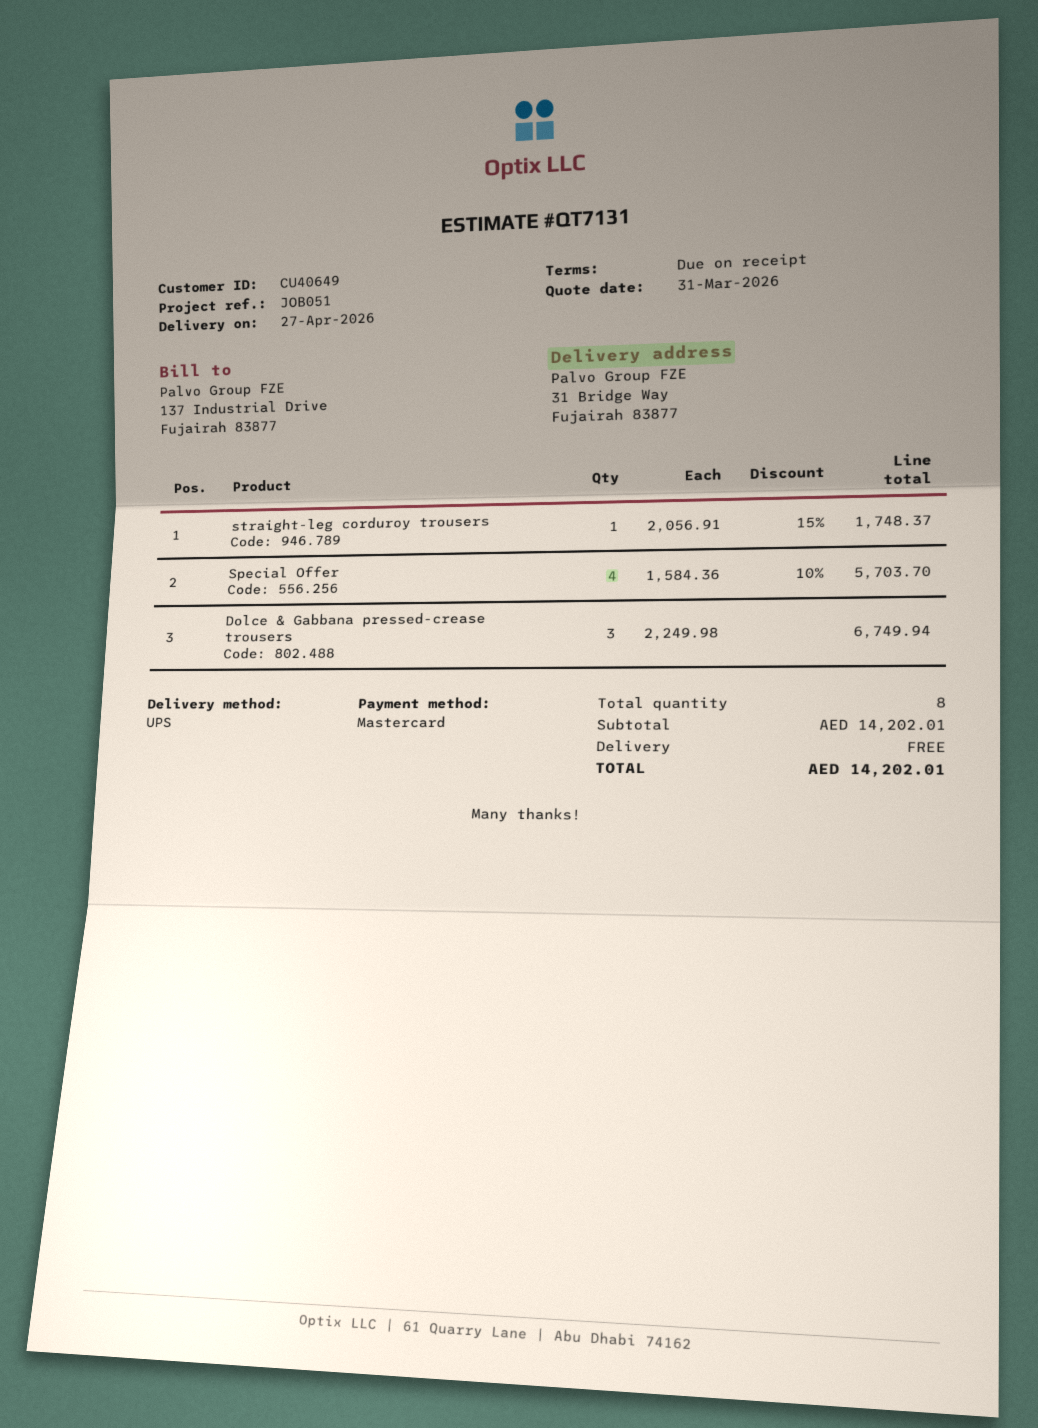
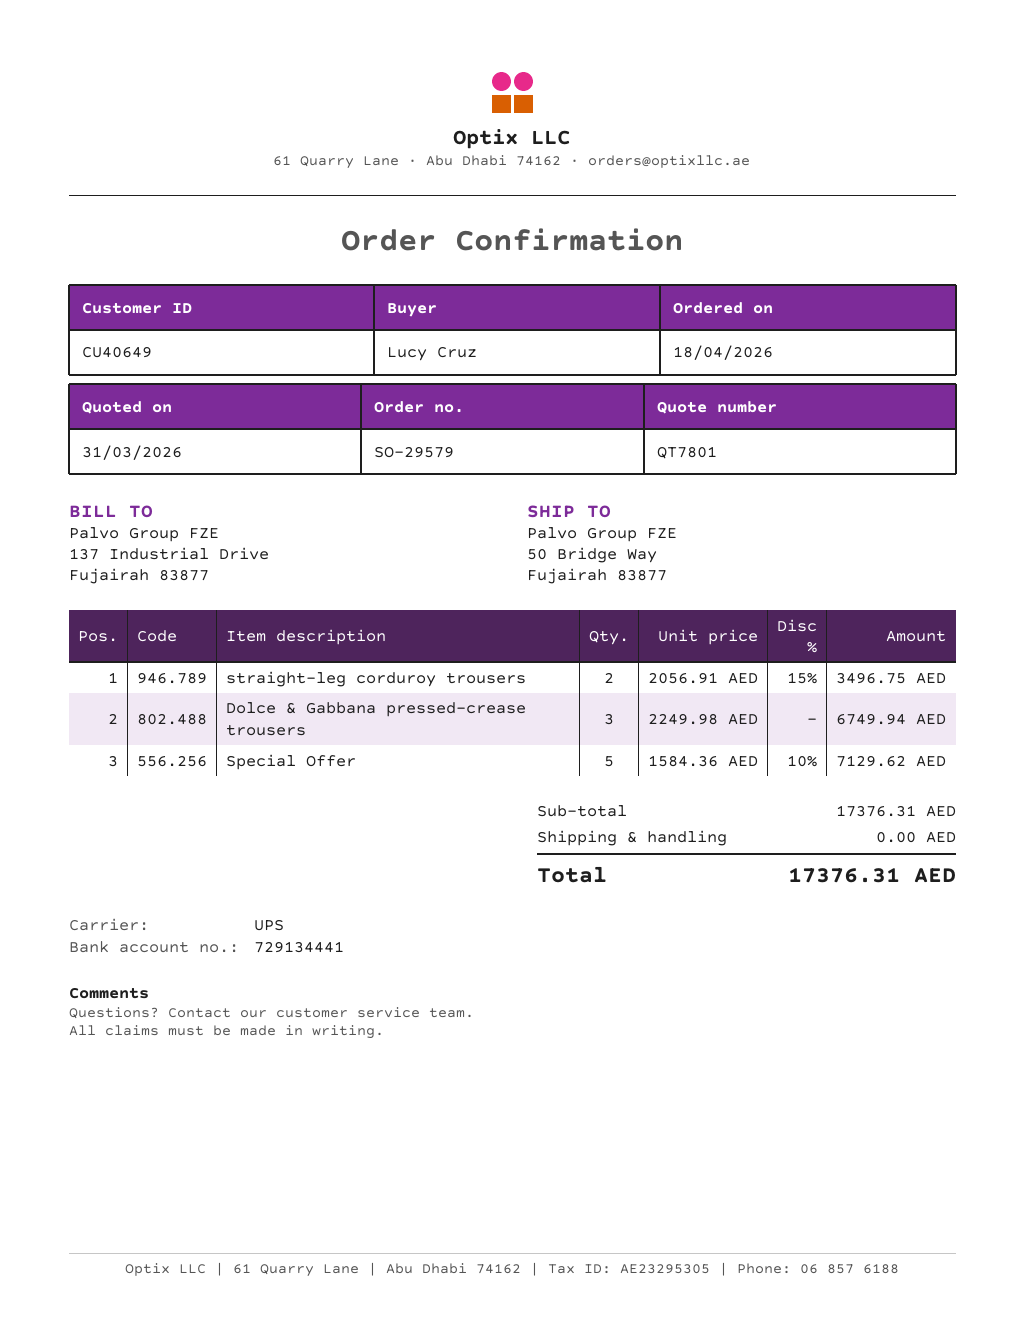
quote number: QT7131 -> QT7801
ship to: 31 Bridge Way, Fujairah 83877 -> 50 Bridge Way, Fujairah 83877
straight-leg corduroy trousers: 1 x 2056.91 - 15% = 1748.37 -> 2 x 2056.91 - 15% = 3496.75
Special Offer: 4 x 1584.36 - 10% = 5703.70 -> 5 x 1584.36 - 10% = 7129.62
subtotal: 14202.01 -> 17376.31
total: 14202.01 -> 17376.31

